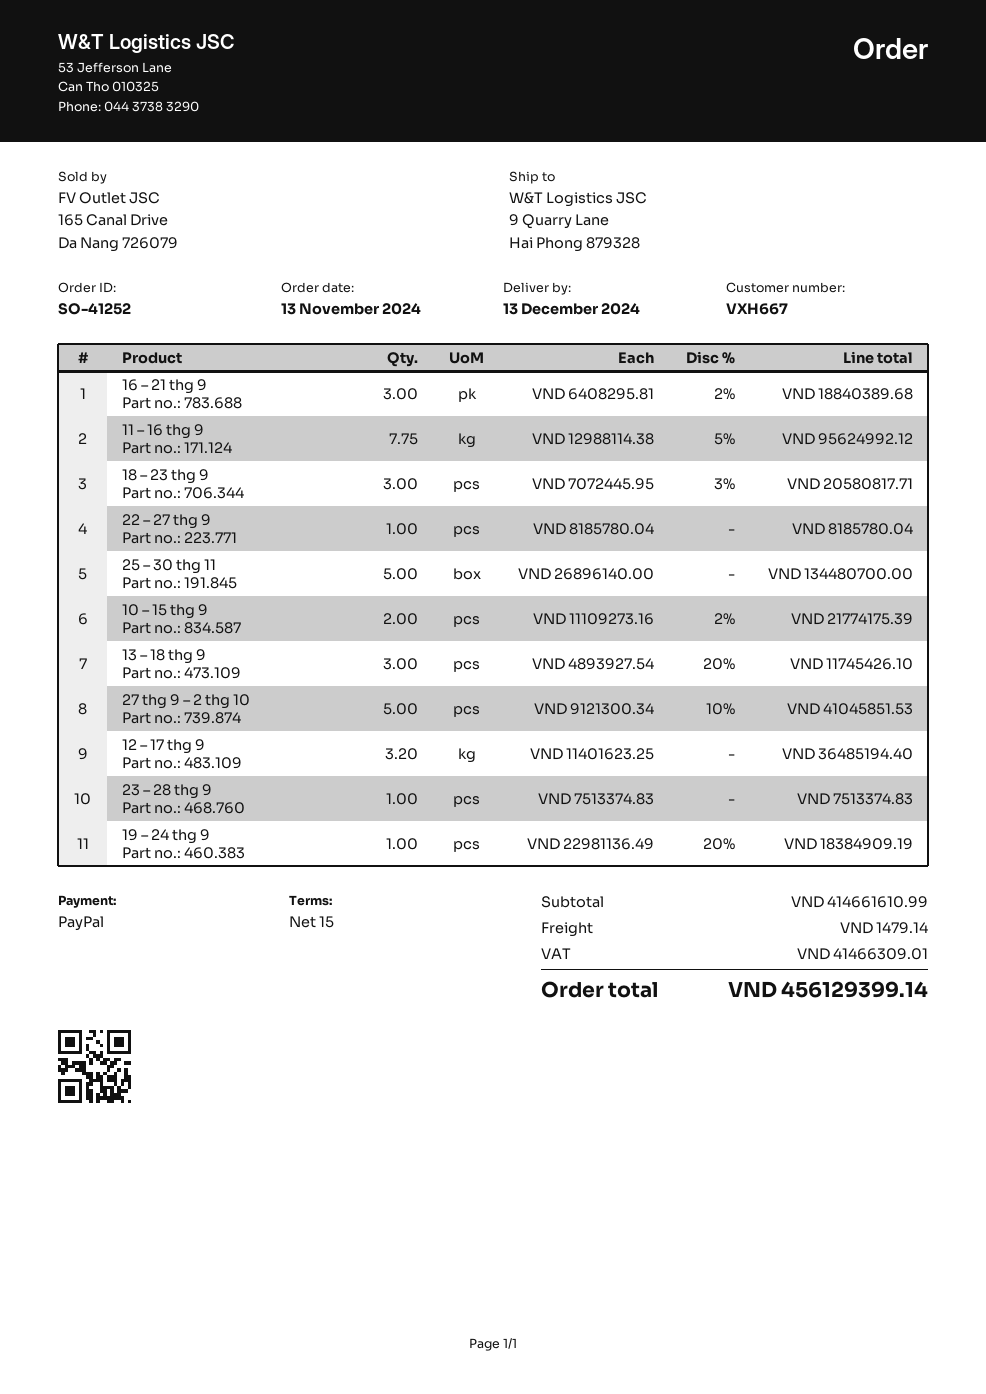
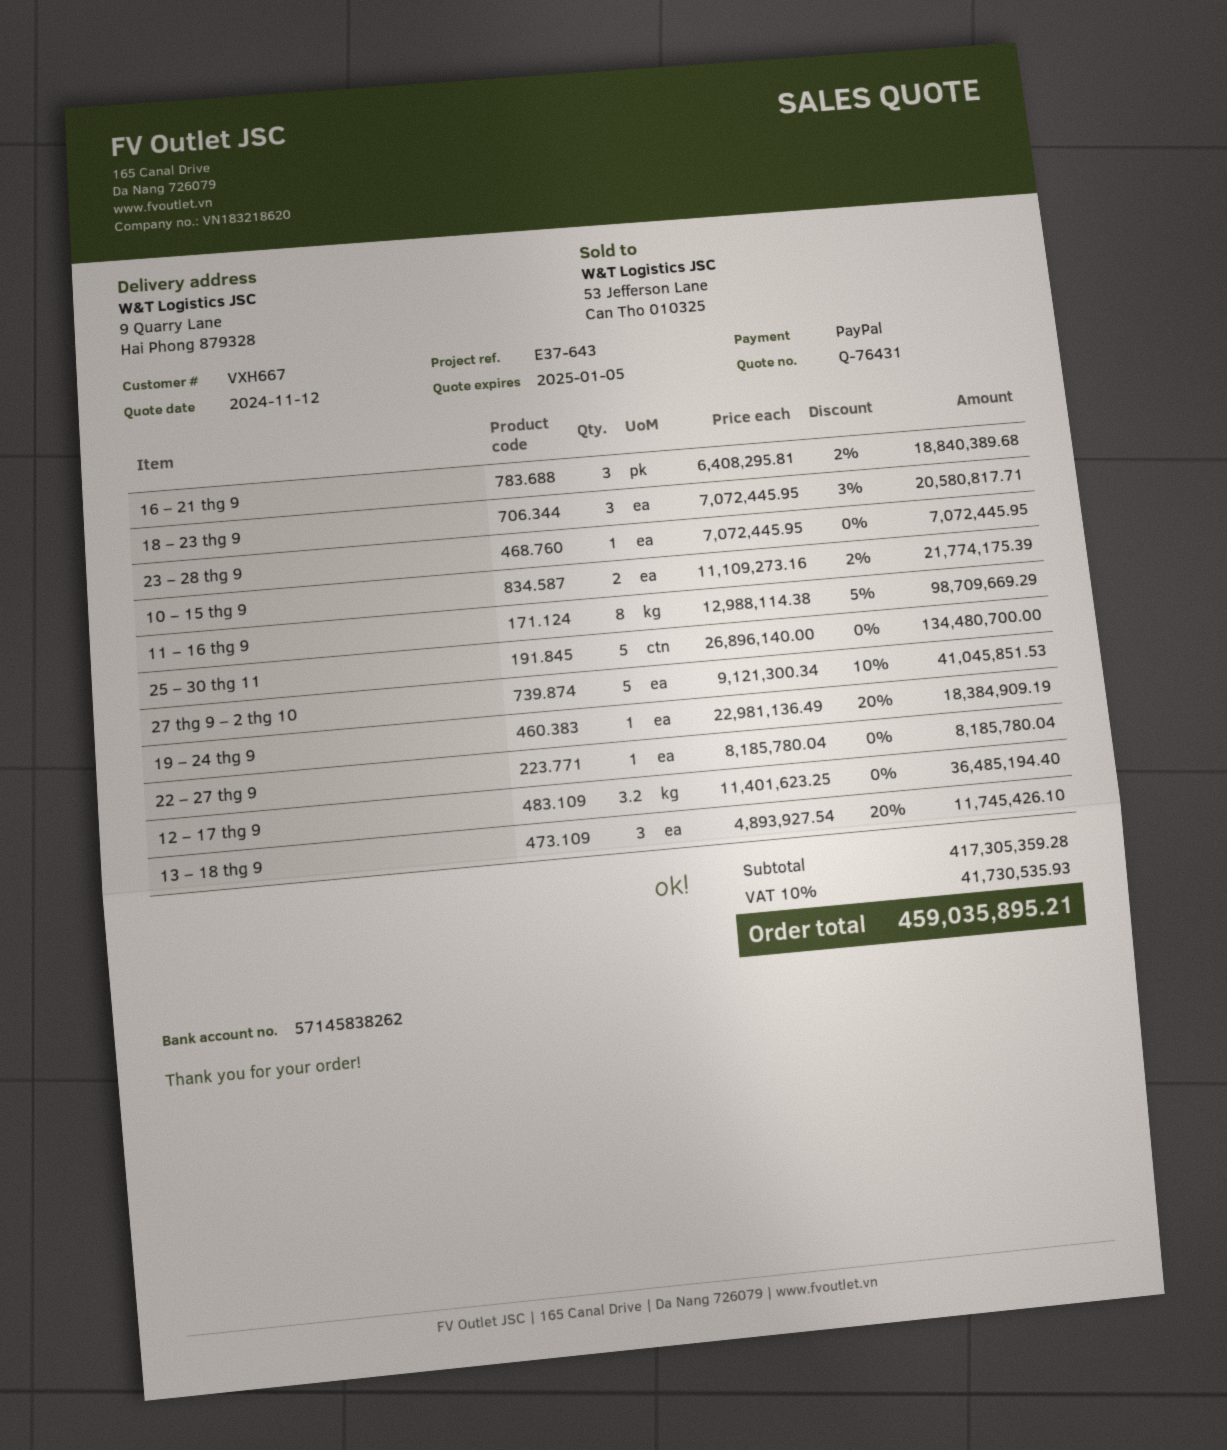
11 – 16 thg 9: 7.75 x 12988114.38 - 5% = 95624992.12 -> 8 x 12988114.38 - 5% = 98709669.29
23 – 28 thg 9: 1 x 7513374.83 = 7513374.83 -> 1 x 7072445.95 = 7072445.95
subtotal: 414661610.99 -> 417305359.28
shipping: 1479.14 -> none
tax: 41466309.01 -> 41730535.93
total: 456129399.14 -> 459035895.21

